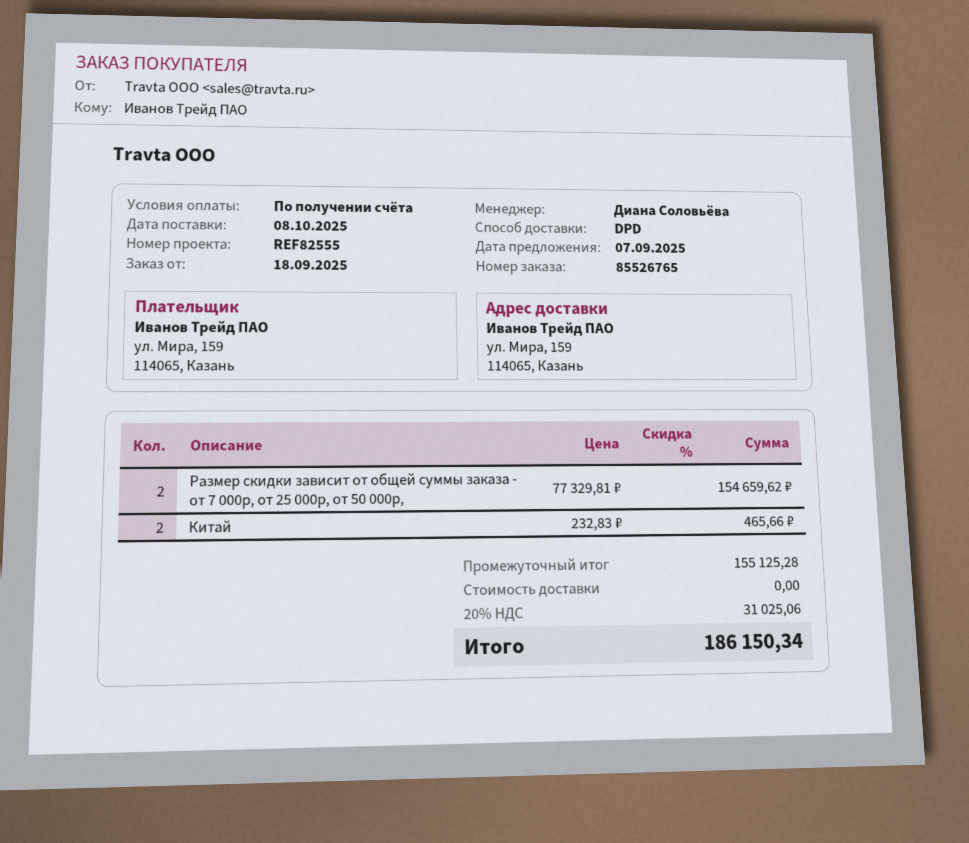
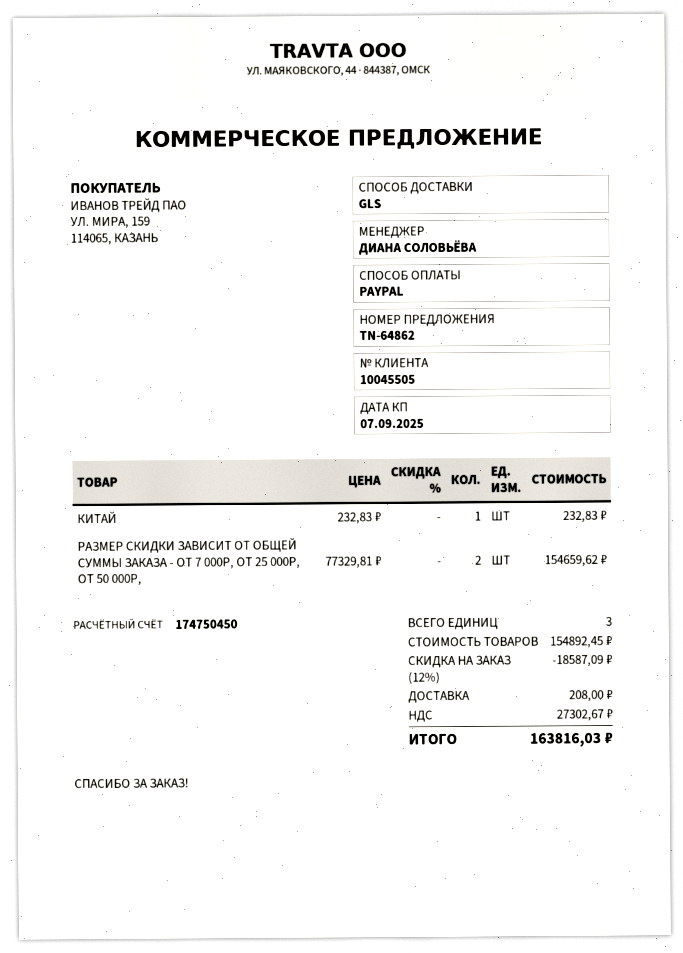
shipping method: DPD -> GLS
Китай: 2 x 232.83 = 465.66 -> 1 x 232.83 = 232.83
subtotal: 155125.28 -> 154892.45
discount: none -> 12% = 18587.09
shipping: 0.00 -> 208.00
tax: 31025.06 -> 27302.67
total: 186150.34 -> 163816.03

